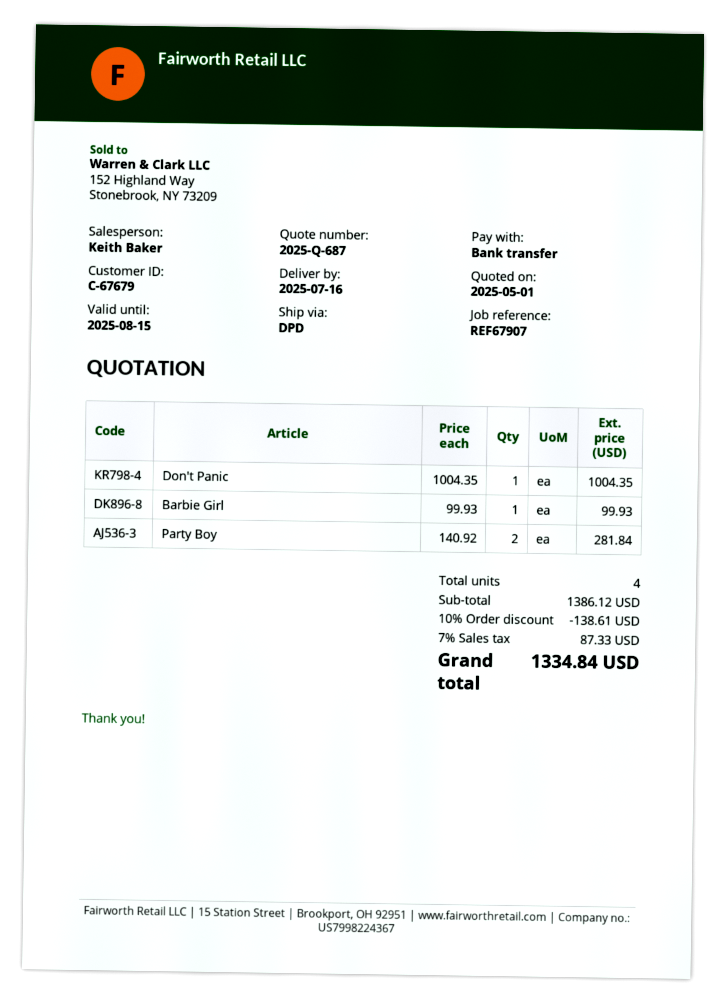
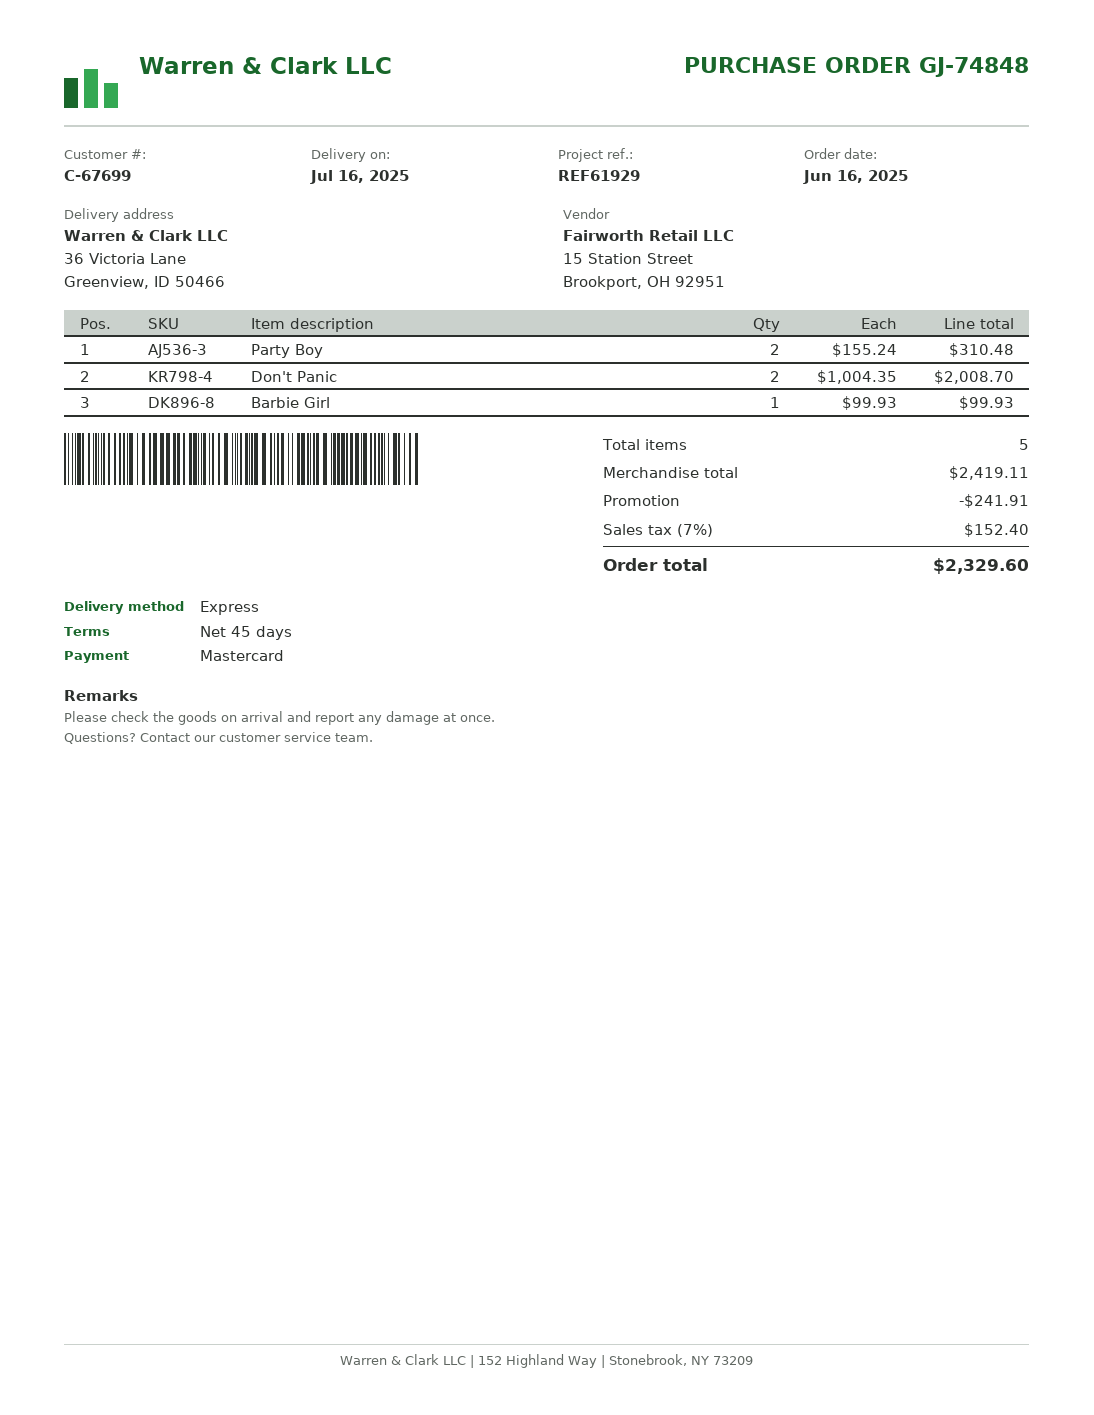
customer number: C-67679 -> C-67699
reference: REF67907 -> REF61929
payment method: bank transfer -> Mastercard
shipping method: DPD -> express
Don't Panic: 1 x 1004.35 = 1004.35 -> 2 x 1004.35 = 2008.70
Party Boy: 2 x 140.92 = 281.84 -> 2 x 155.24 = 310.48
total quantity: 4 -> 5
subtotal: 1386.12 -> 2419.11
discount: 138.61 -> 241.91
tax: 7% = 87.33 -> 7% = 152.40
total: 1334.84 -> 2329.60

